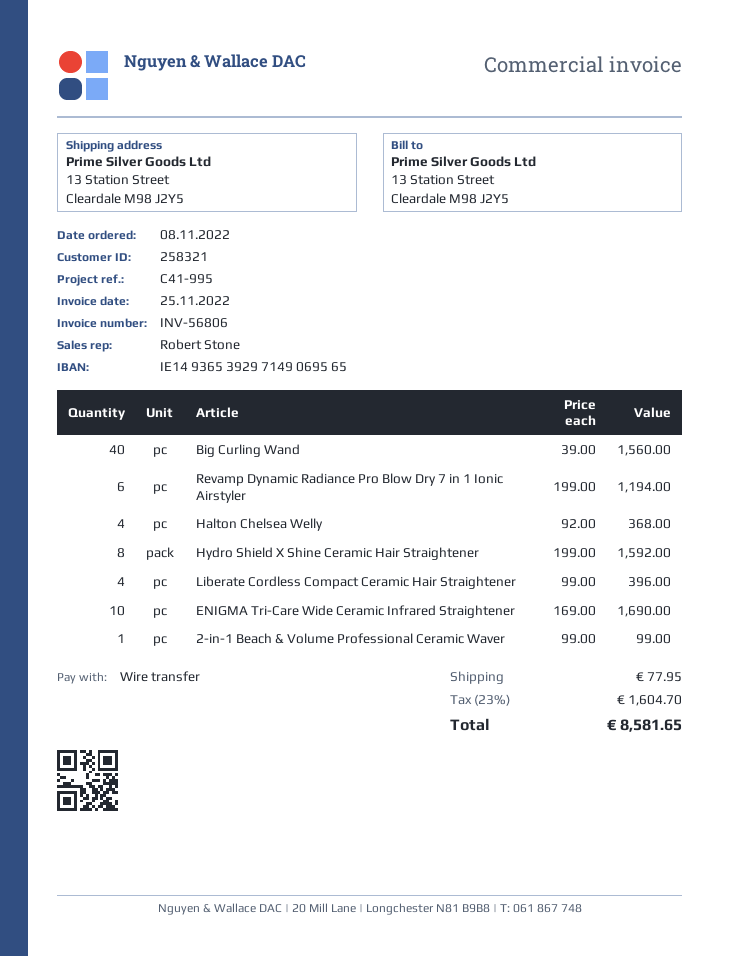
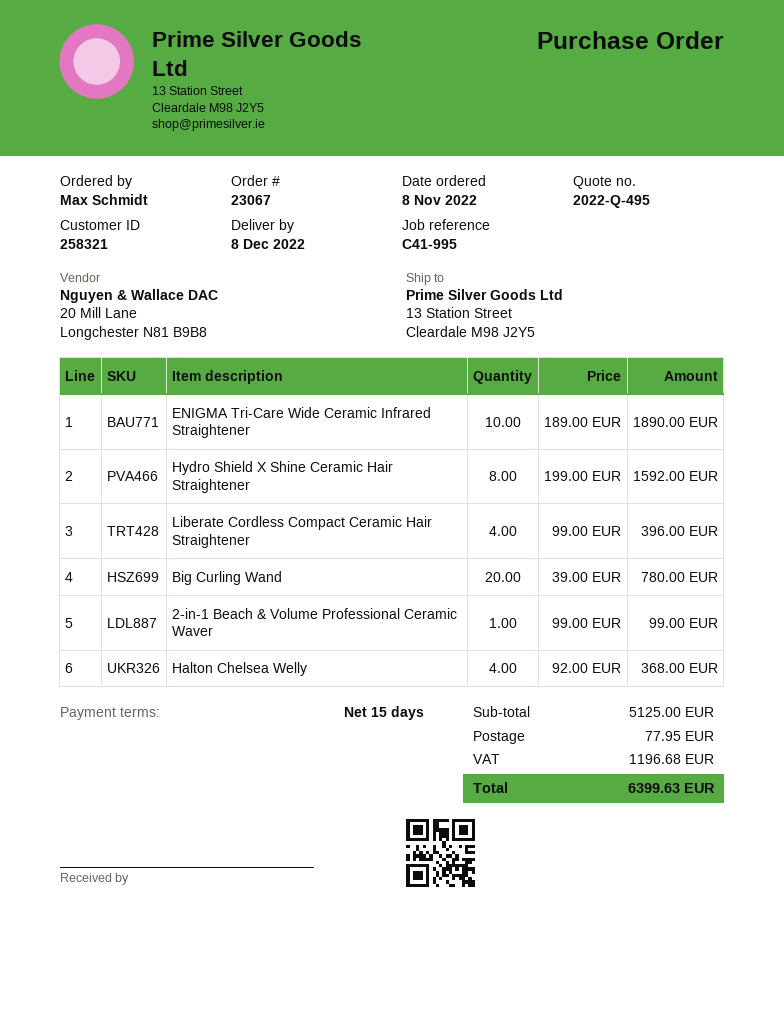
Big Curling Wand: 40 x 39.00 = 1560.00 -> 20 x 39.00 = 780.00
Revamp Dynamic Radiance Pro Blow Dry 7 in 1 Ionic Airstyler: 6 x 199.00 = 1194.00 -> none
ENIGMA Tri-Care Wide Ceramic Infrared Straightener: 10 x 169.00 = 1690.00 -> 10 x 189.00 = 1890.00
tax: 1604.70 -> 1196.68
total: 8581.65 -> 6399.63

